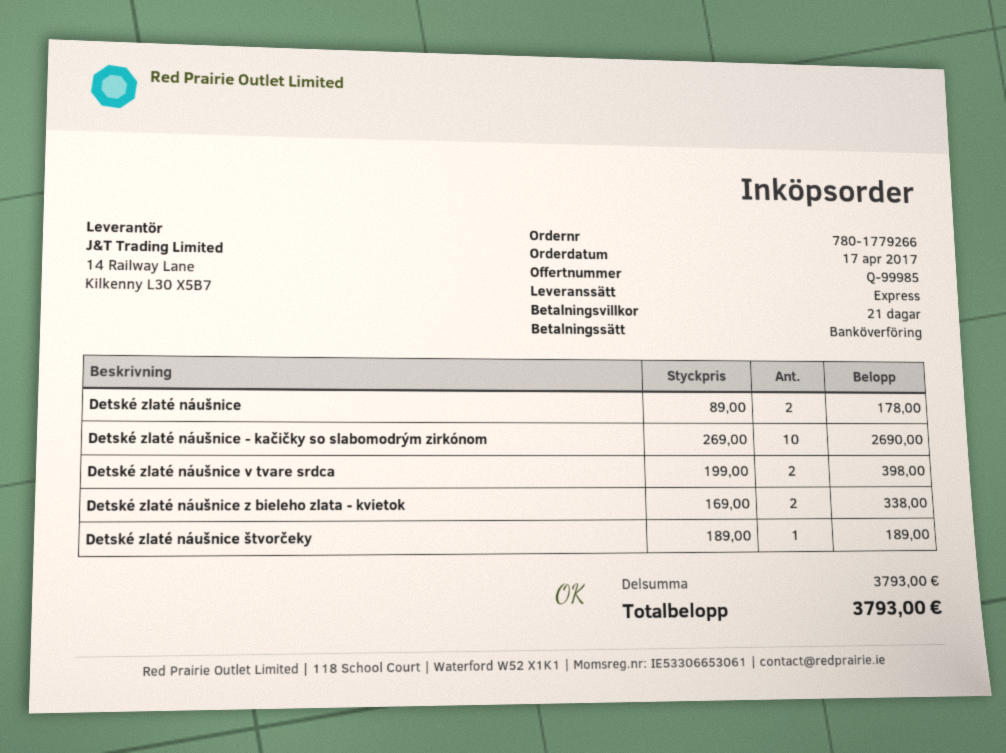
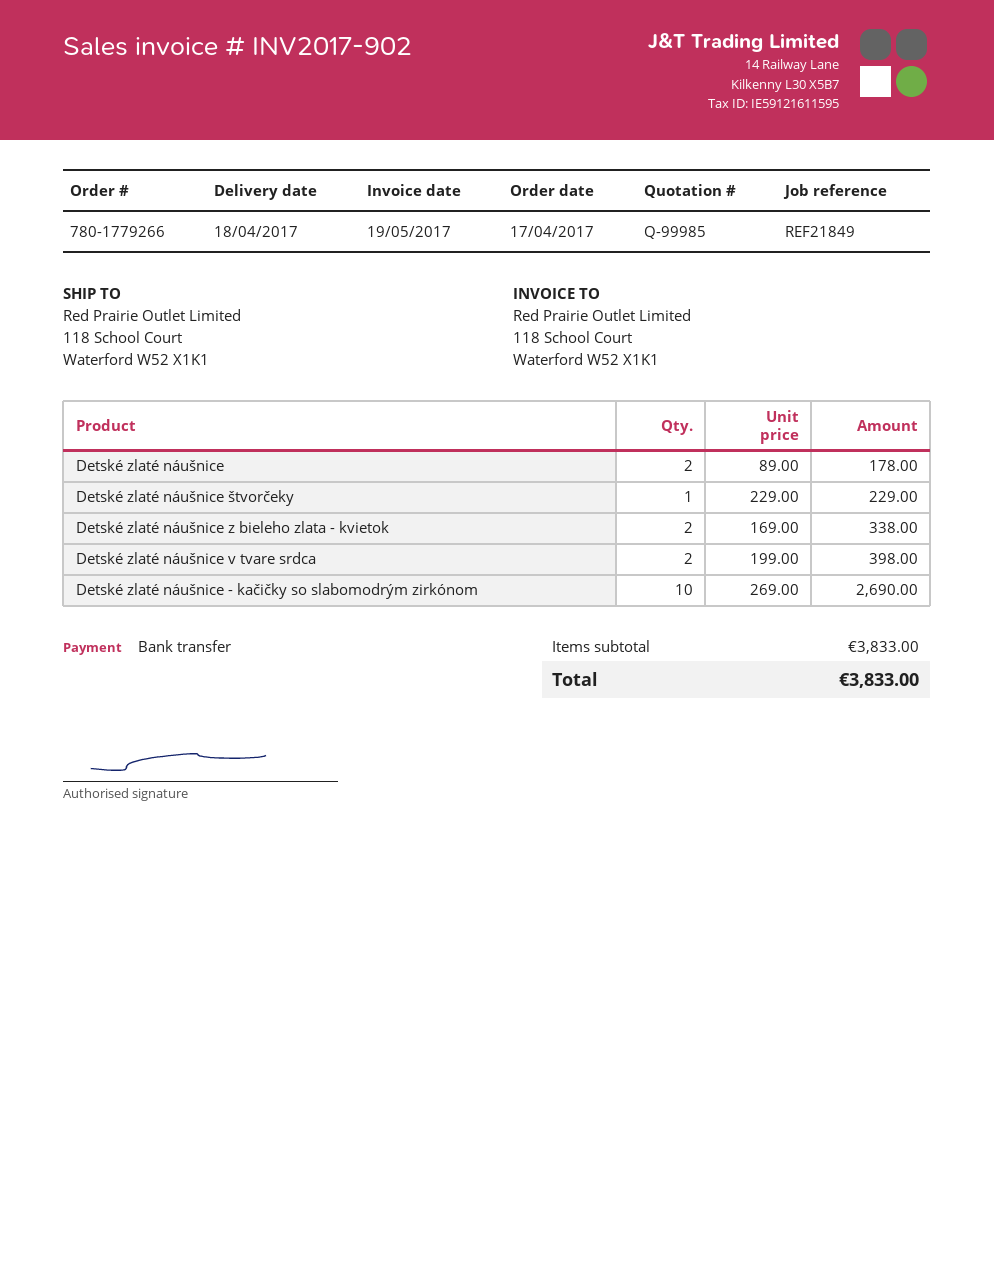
Detské zlaté náušnice štvorčeky: 1 x 189.00 = 189.00 -> 1 x 229.00 = 229.00
subtotal: 3793.00 -> 3833.00
total: 3793.00 -> 3833.00

